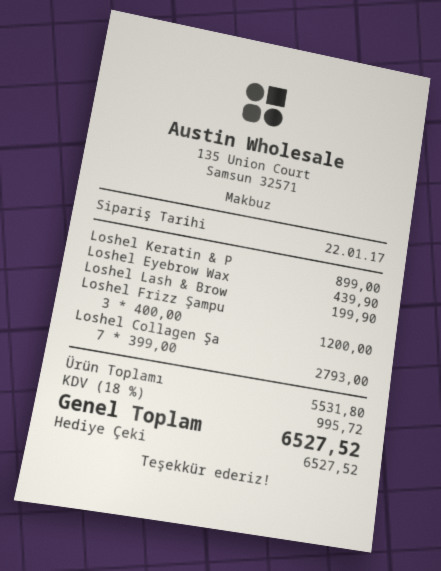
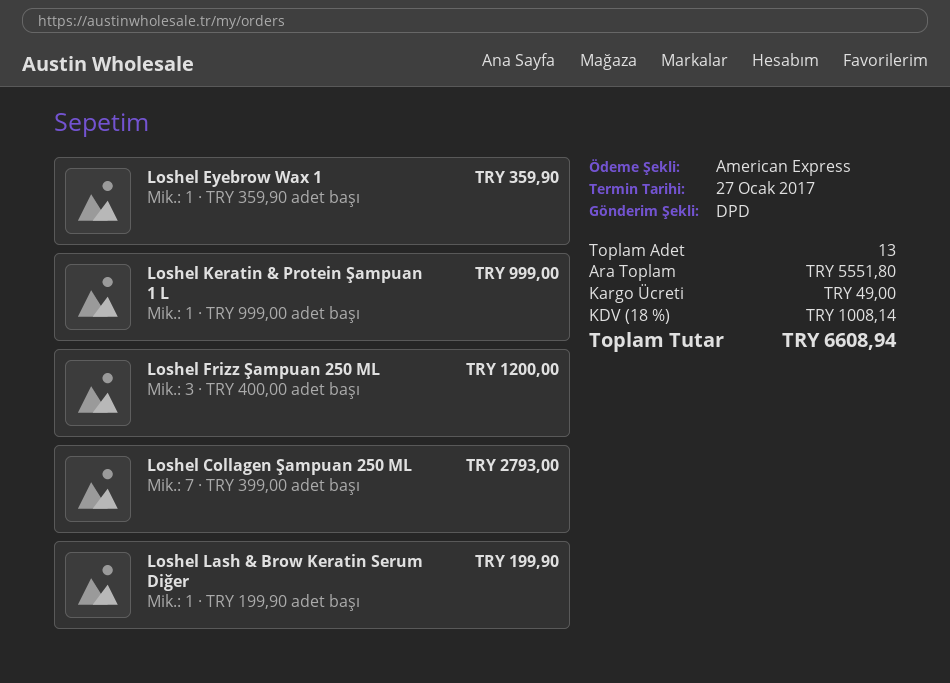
payment method: gift card -> American Express
Loshel Keratin & P: 1 x 899.00 = 899.00 -> 1 x 999.00 = 999.00
Loshel Eyebrow Wax: 1 x 439.90 = 439.90 -> 1 x 359.90 = 359.90
subtotal: 5531.80 -> 5551.80
shipping: none -> 49.00
tax: 18% = 995.72 -> 18% = 1008.14
total: 6527.52 -> 6608.94

